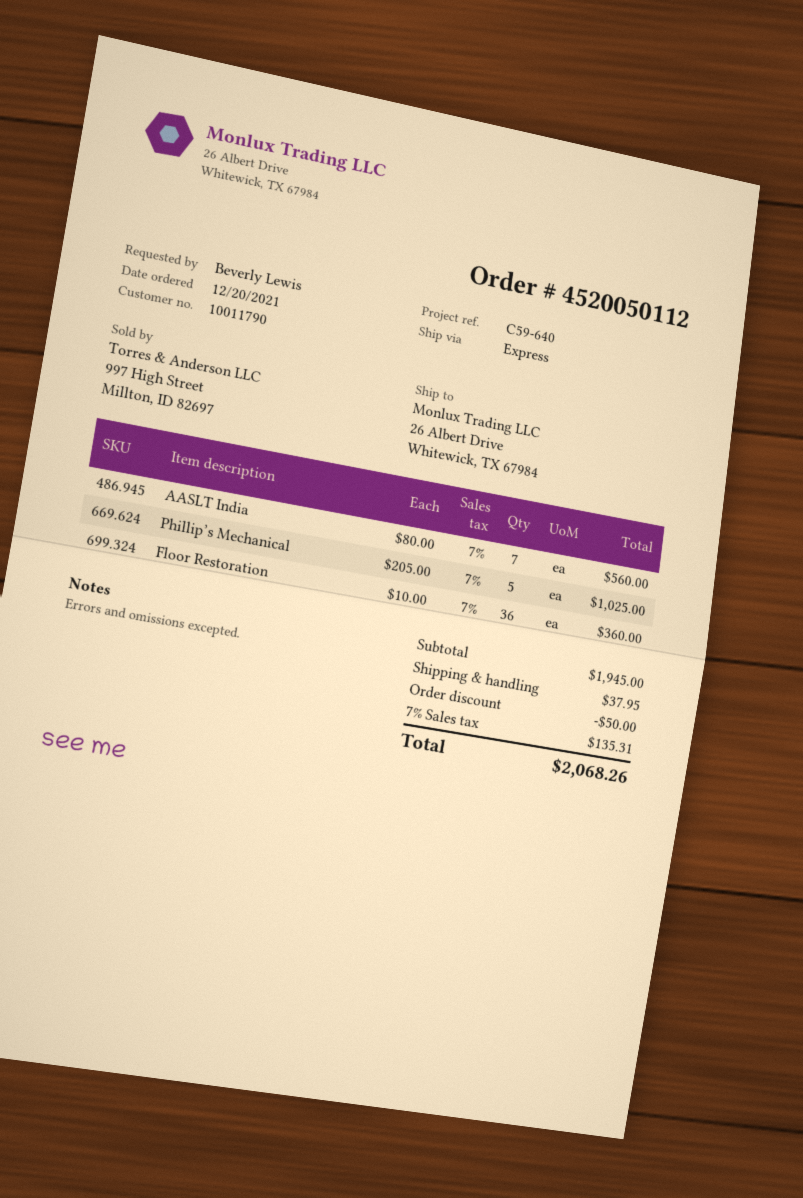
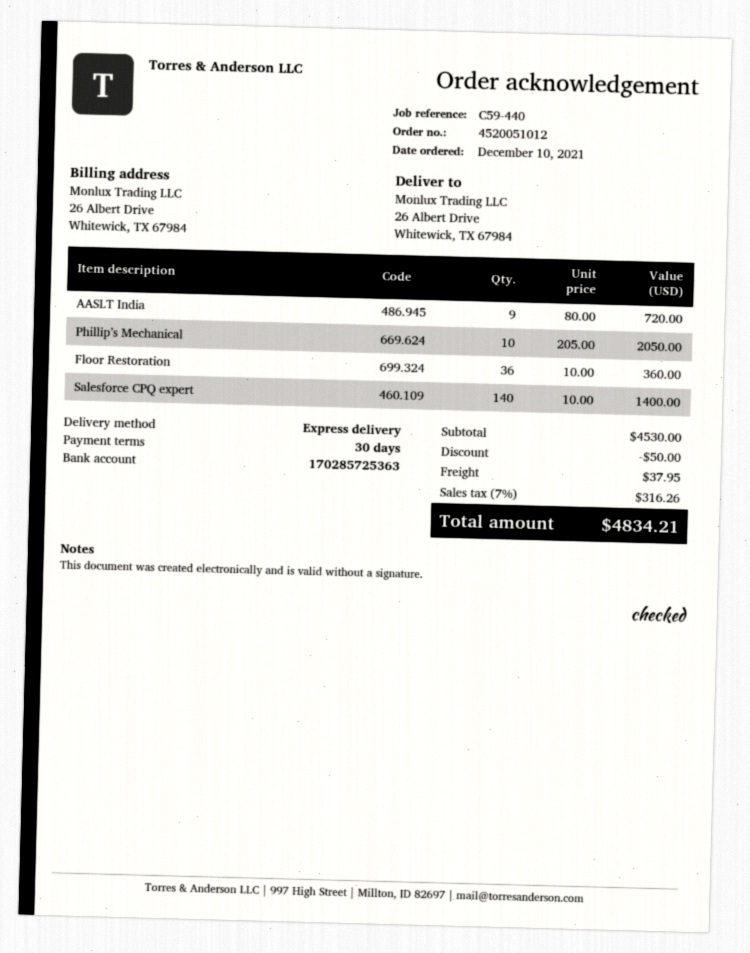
order number: 4520050112 -> 4520051012
order date: 2021-12-20 -> 2021-12-10
reference: C59-640 -> C59-440
AASLT India: 7 x 80.00 = 560.00 -> 9 x 80.00 = 720.00
Phillip’s Mechanical: 5 x 205.00 = 1025.00 -> 10 x 205.00 = 2050.00
Salesforce CPQ expert: none -> 140 x 10.00 = 1400.00
subtotal: 1945.00 -> 4530.00
tax: 7% = 135.31 -> 7% = 316.26
total: 2068.26 -> 4834.21

